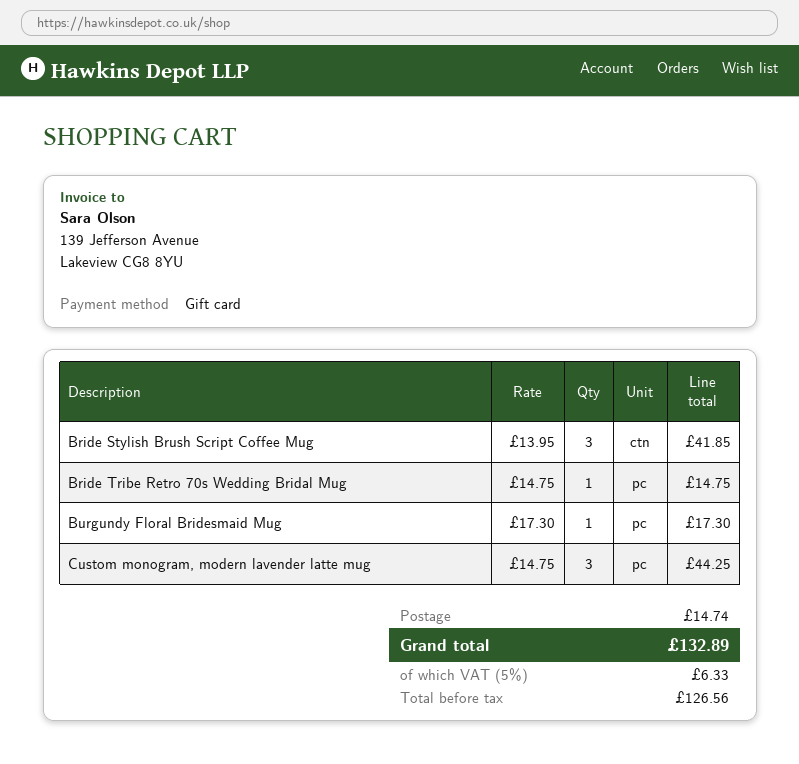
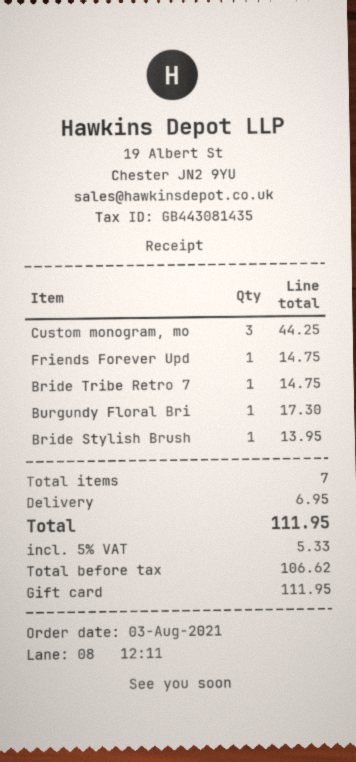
Bride Stylish Brush Script Coffee Mug: 3 for 41.85 -> 1 for 13.95
Friends Forever Upd: none -> 1 for 14.75
shipping: 14.74 -> 6.95
net: 126.56 -> 106.62
tax: 5% = 6.33 -> 5% = 5.33
total: 132.89 -> 111.95

